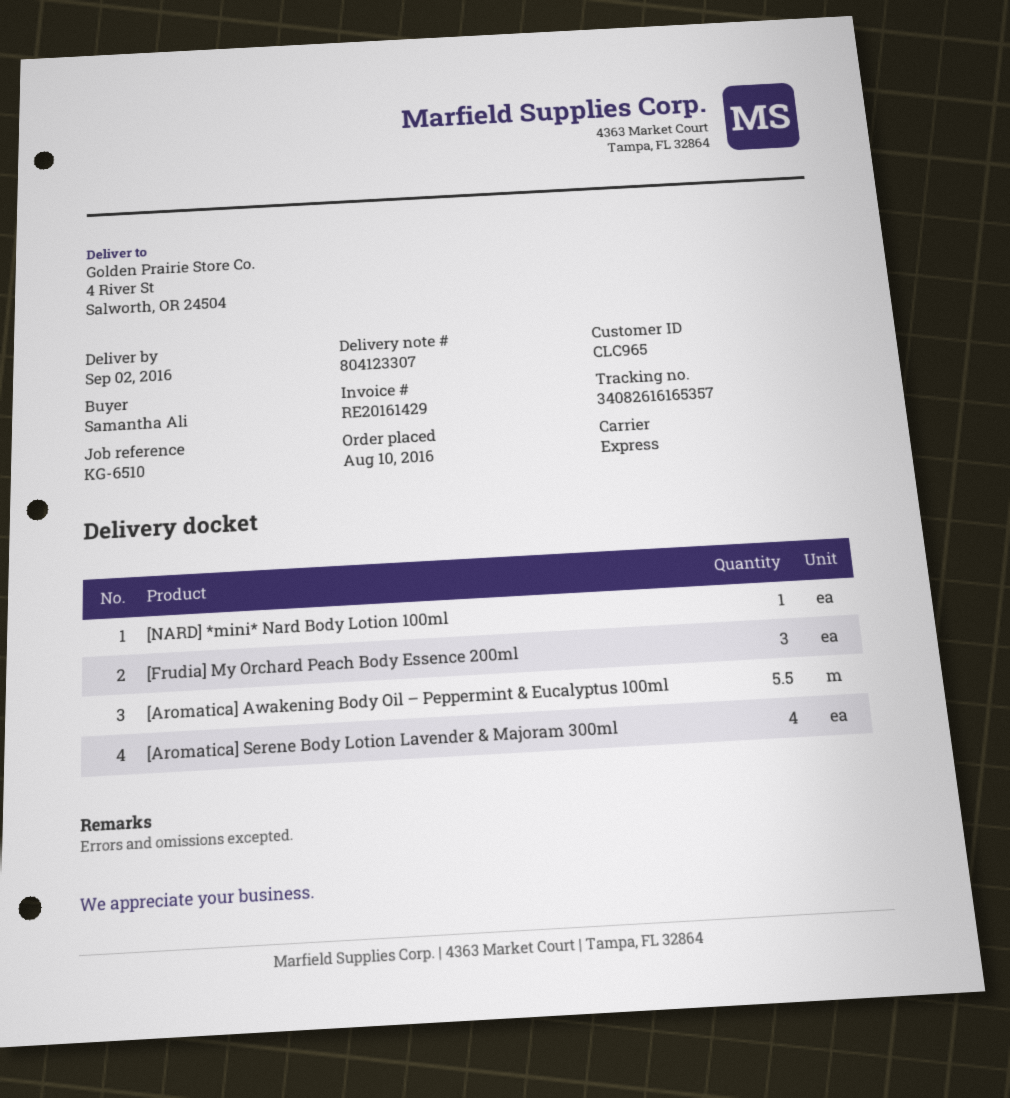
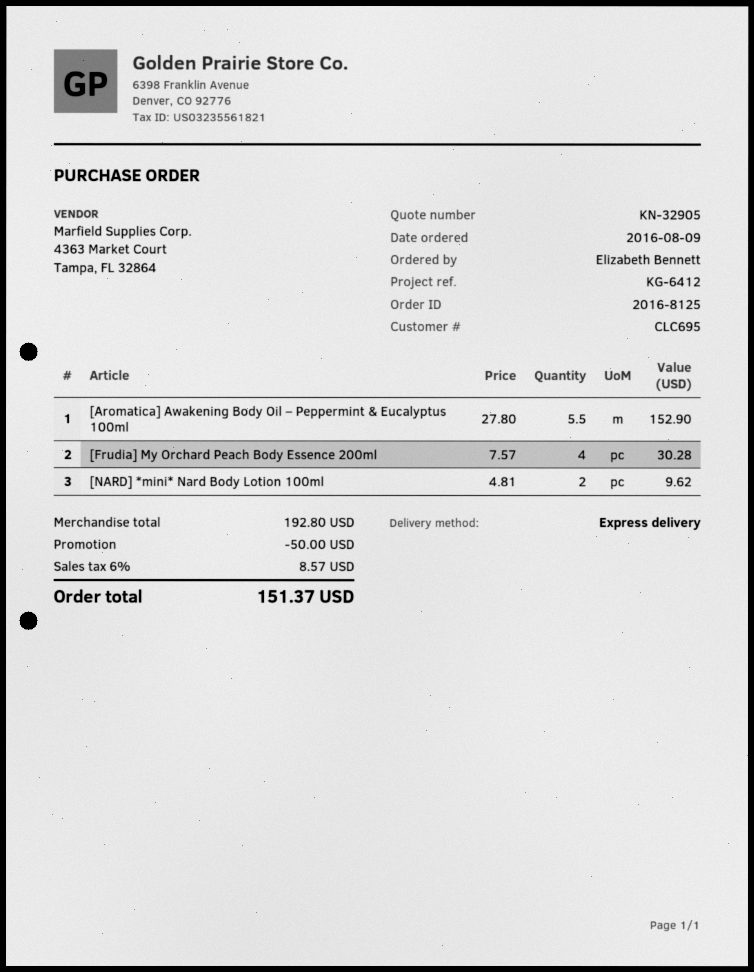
order date: 2016-08-10 -> 2016-08-09
customer number: CLC965 -> CLC695
reference: KG-6510 -> KG-6412
ordered by: Samantha Ali -> Elizabeth Bennett
[NARD] *mini* Nard Body Lotion 100ml: 1 -> 2
[Frudia] My Orchard Peach Body Essence 200ml: 3 -> 4
[Aromatica] Serene Body Lotion Lavender & Majoram 300ml: 4 -> none

